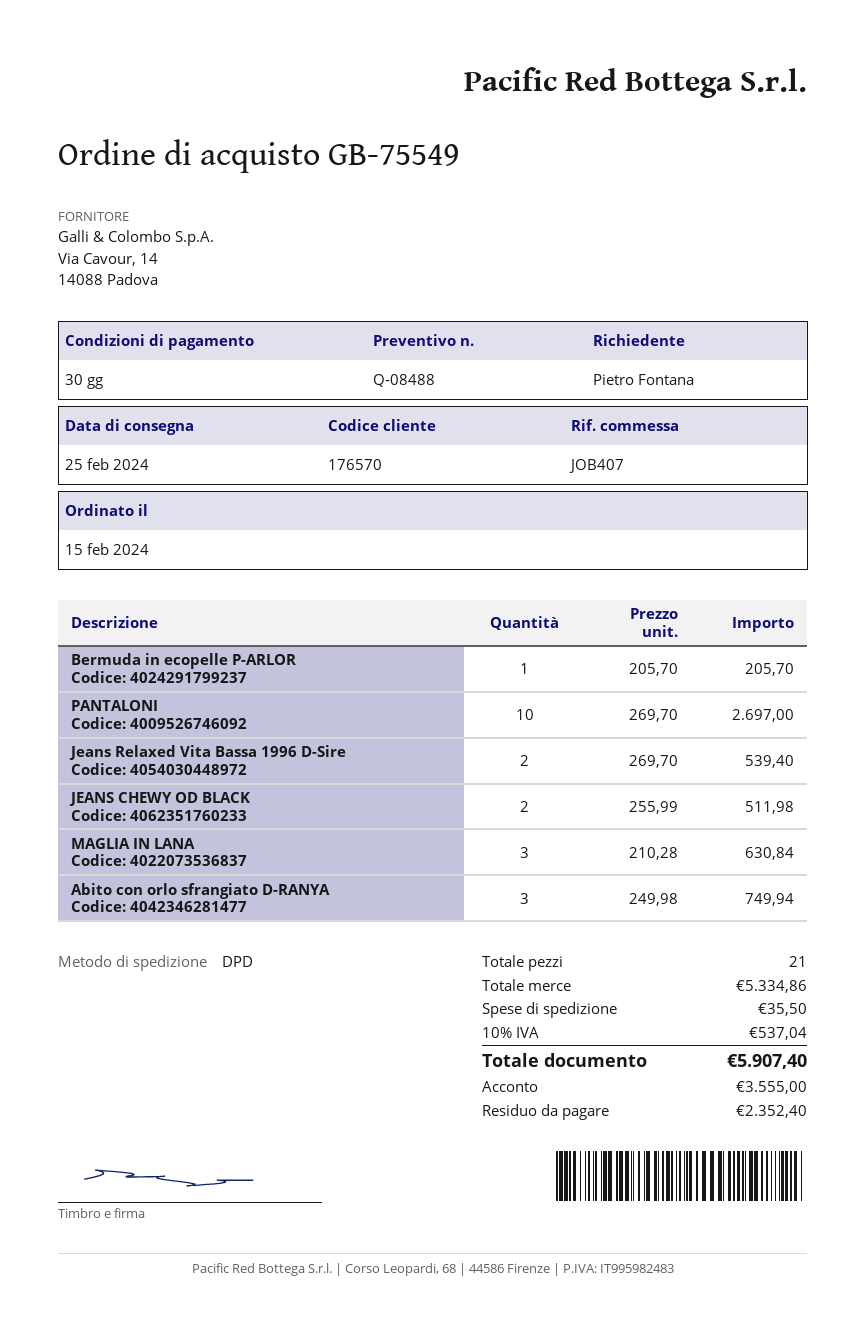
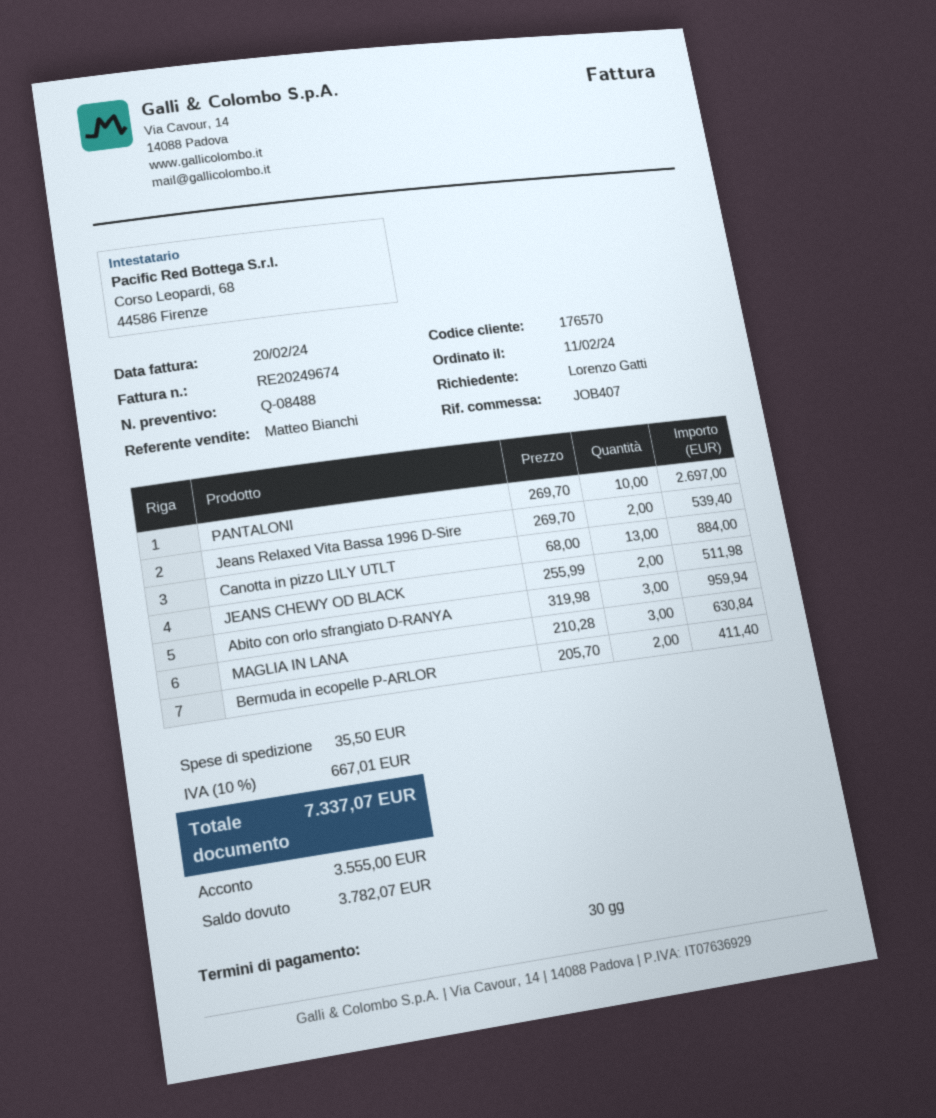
order date: 2024-02-15 -> 2024-02-11
ordered by: Pietro Fontana -> Lorenzo Gatti
Bermuda in ecopelle P-ARLOR: 1 x 205.70 = 205.70 -> 2 x 205.70 = 411.40
Abito con orlo sfrangiato D-RANYA: 3 x 249.98 = 749.94 -> 3 x 319.98 = 959.94
Canotta in pizzo LILY UTLT: none -> 13 x 68.00 = 884.00
tax: 10% = 537.04 -> 10% = 667.01
total: 5907.40 -> 7337.07
balance: 2352.40 -> 3782.07

